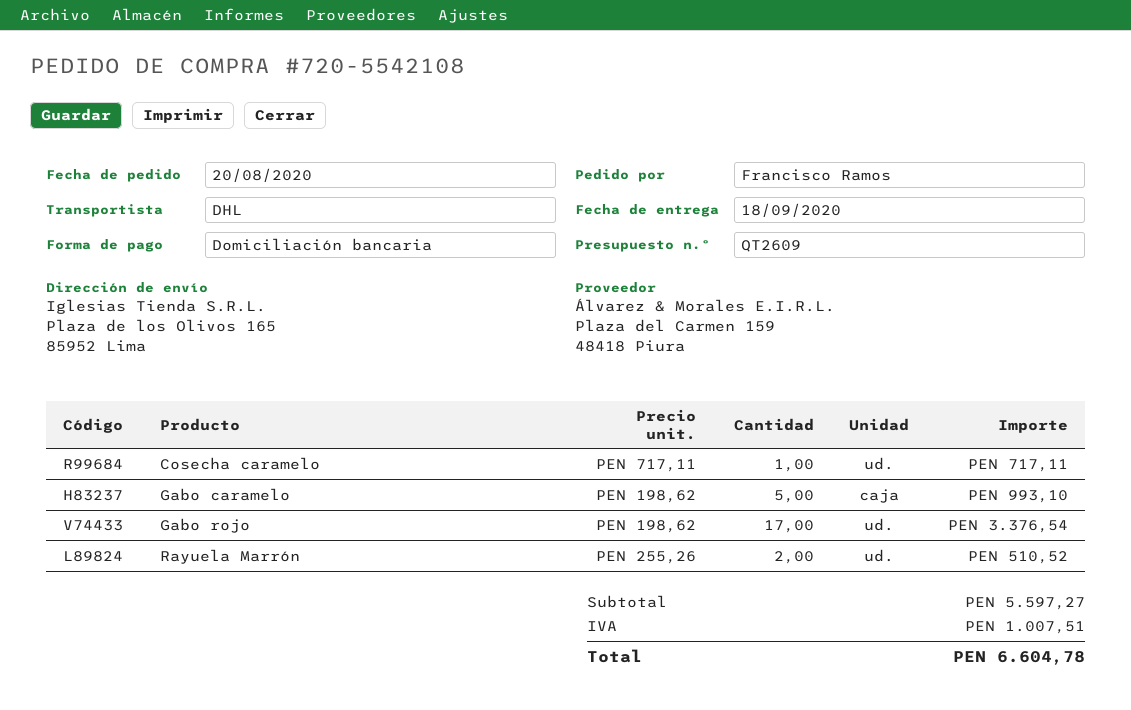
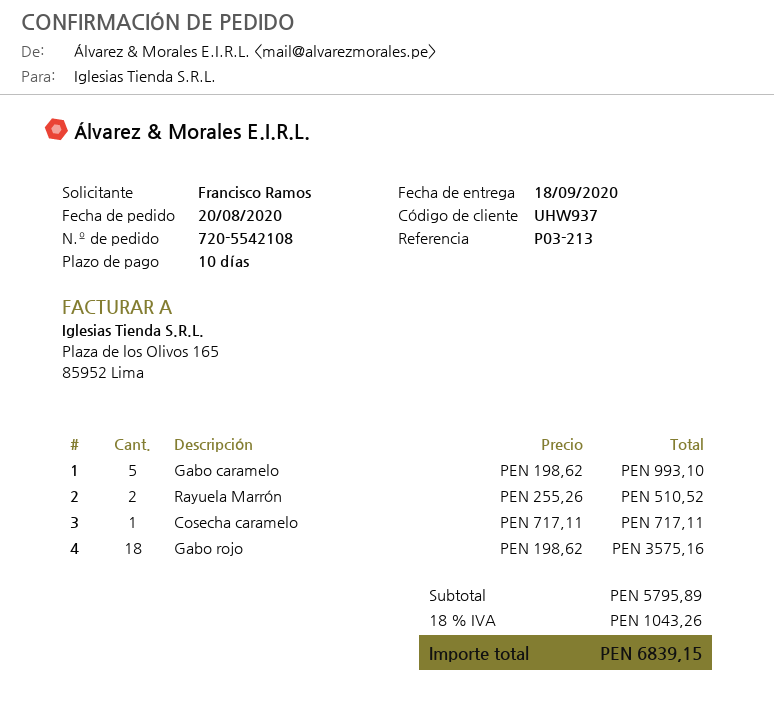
Gabo rojo: 17 x 198.62 = 3376.54 -> 18 x 198.62 = 3575.16
subtotal: 5597.27 -> 5795.89
tax: 1007.51 -> 1043.26
total: 6604.78 -> 6839.15

